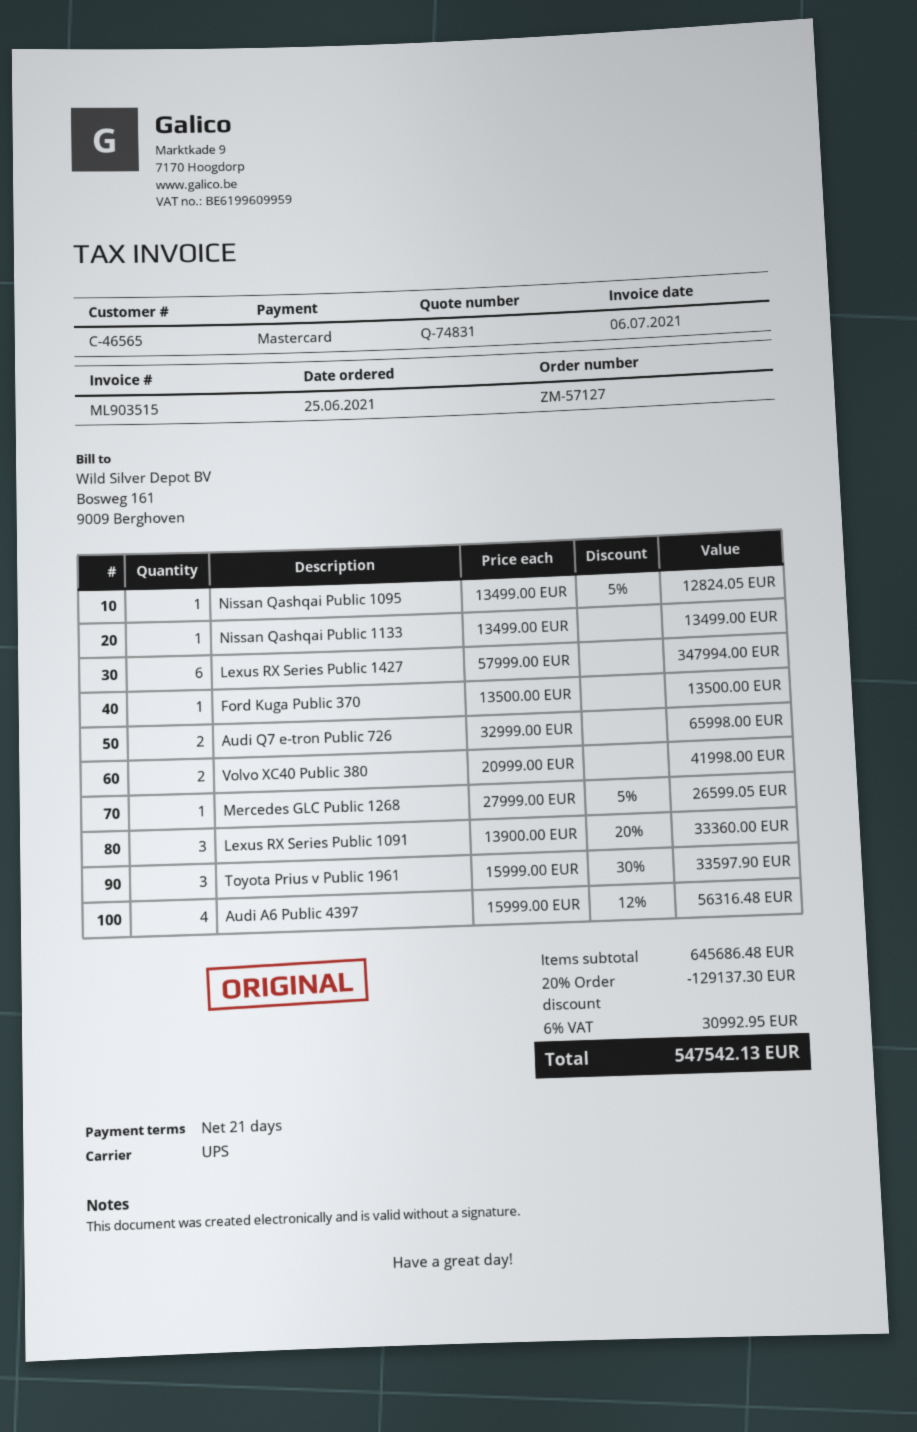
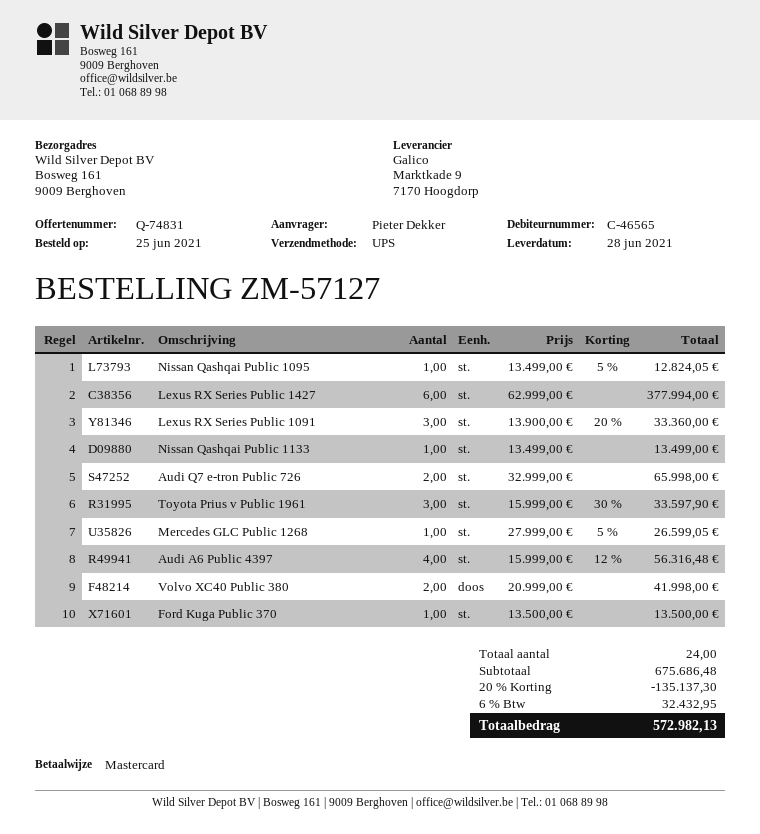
Lexus RX Series Public 1427: 6 x 57999.00 = 347994.00 -> 6 x 62999.00 = 377994.00
subtotal: 645686.48 -> 675686.48
discount: 20% = 129137.30 -> 20% = 135137.30
tax: 6% = 30992.95 -> 6% = 32432.95
total: 547542.13 -> 572982.13

